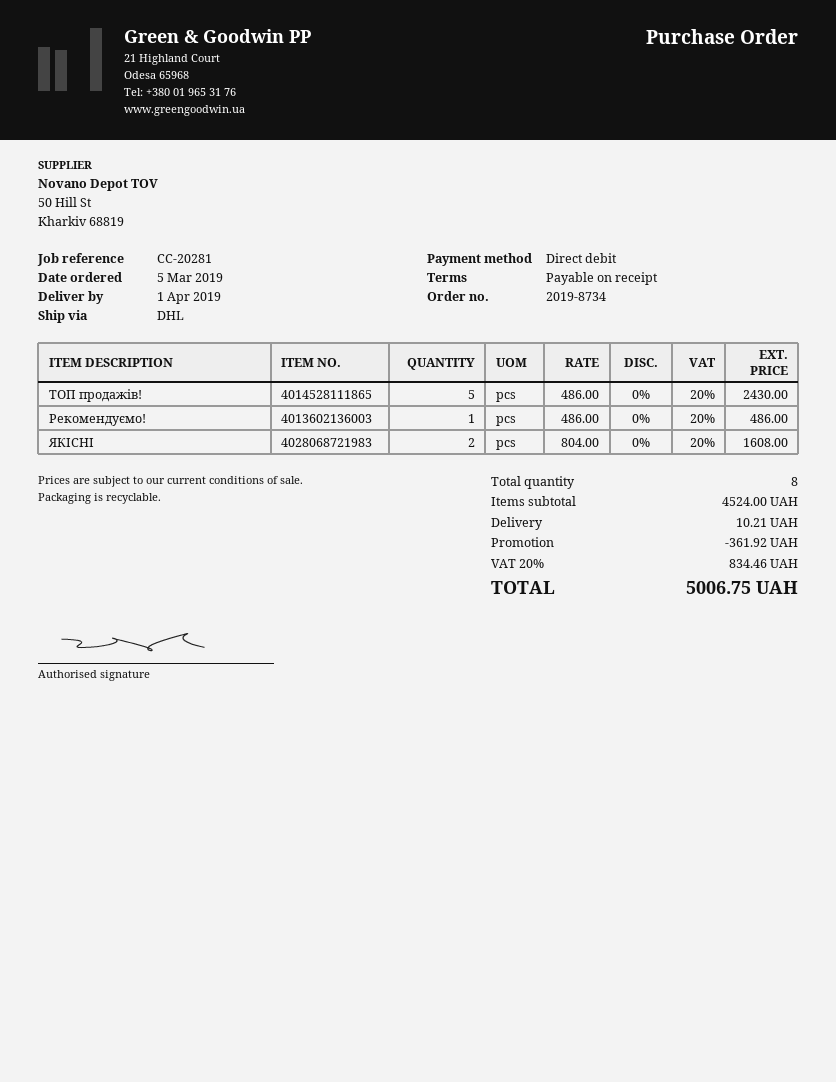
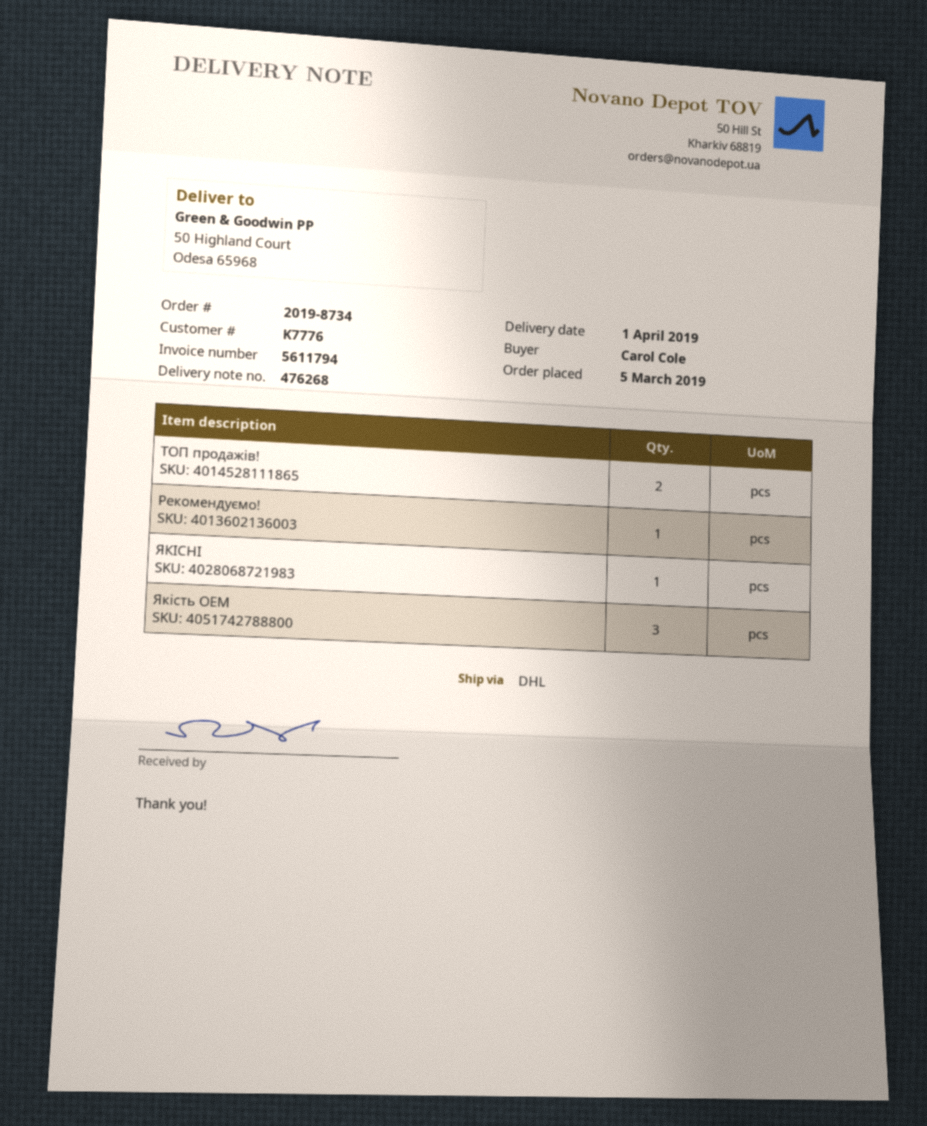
ТОП продажів!: 5 -> 2
ЯКІСНІ: 2 -> 1
Якість OEM: none -> 3

